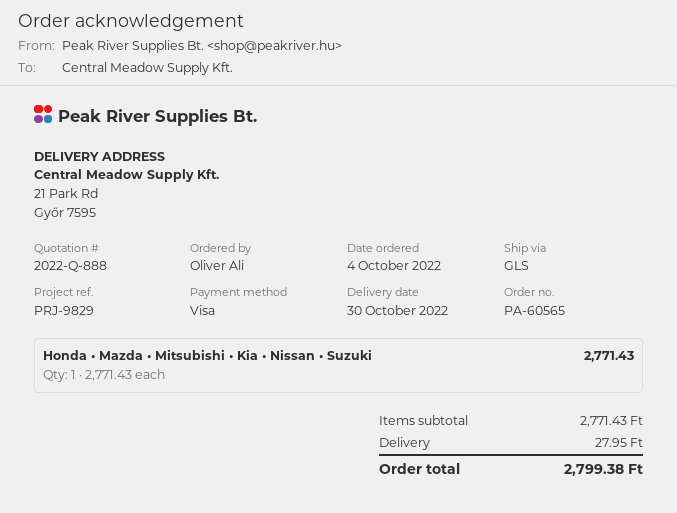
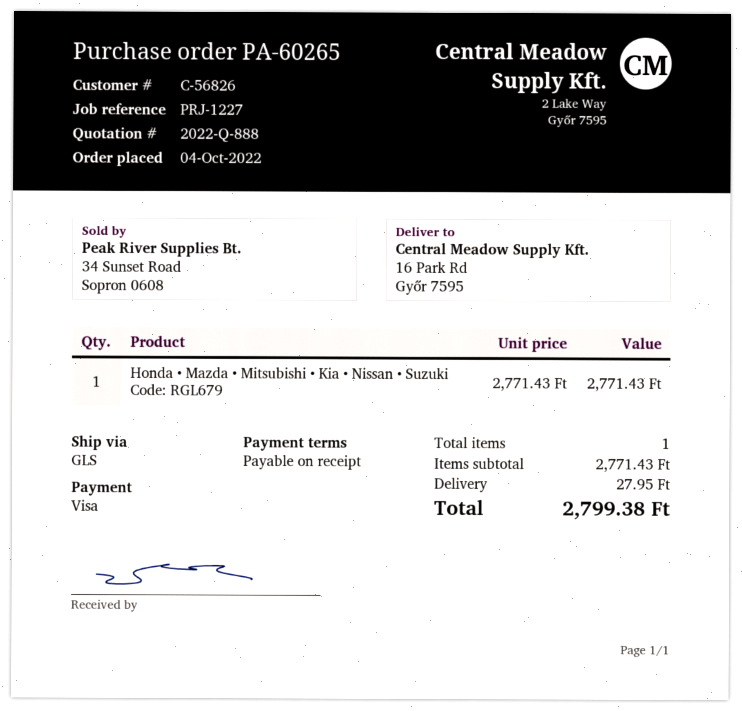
order number: PA-60565 -> PA-60265
reference: PRJ-9829 -> PRJ-1227
ship to: 21 Park Rd, Győr 7595 -> 16 Park Rd, Győr 7595

